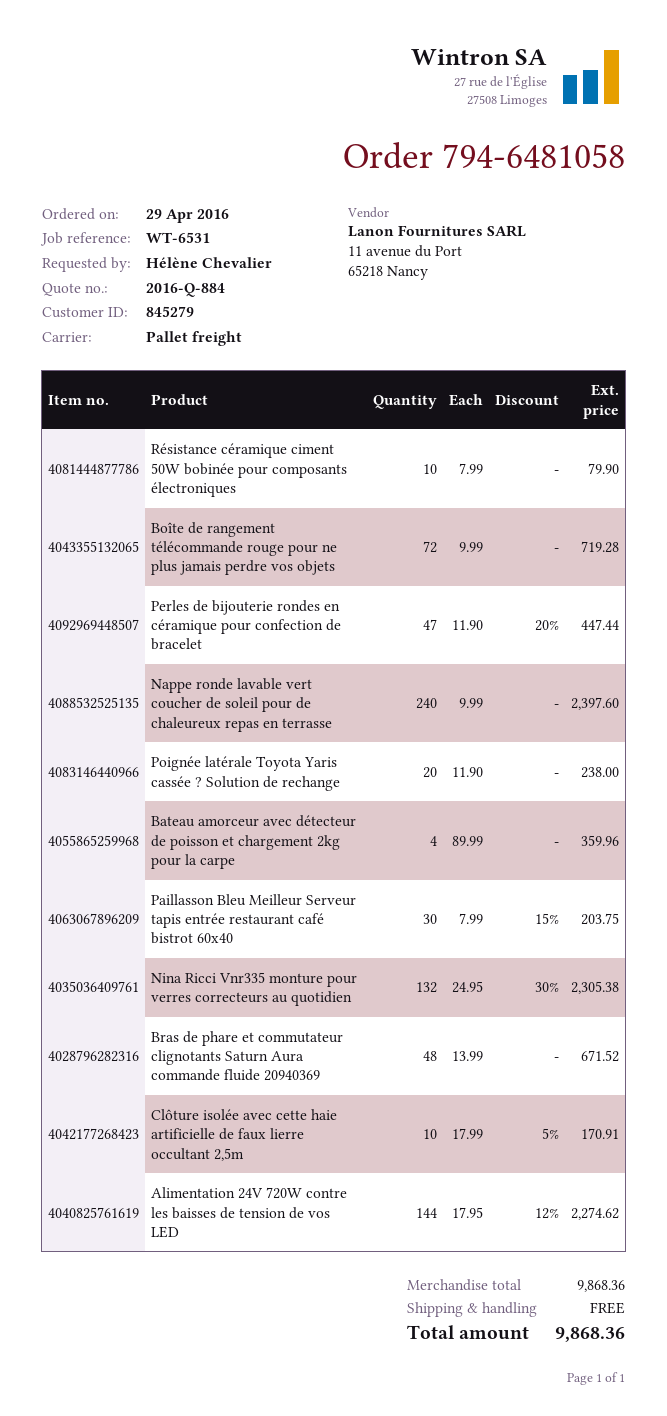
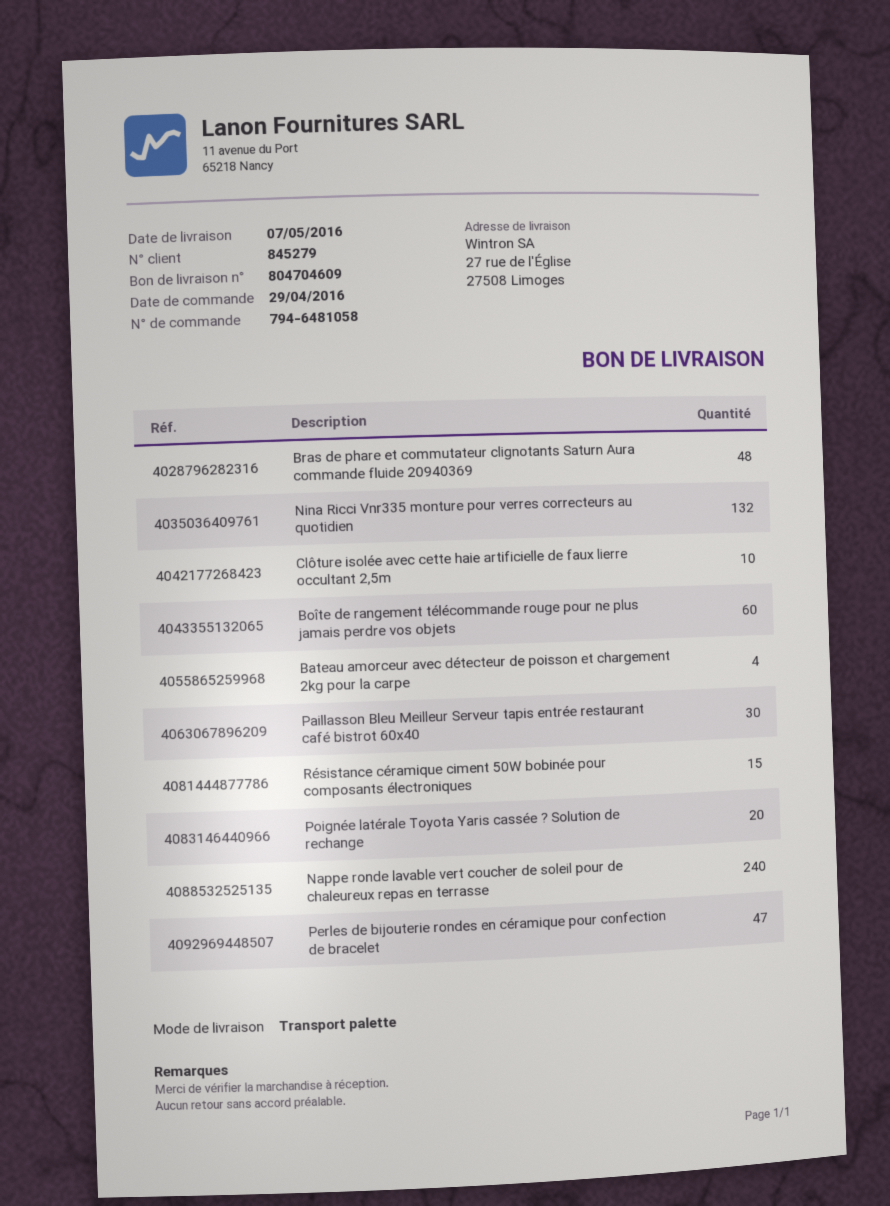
Résistance céramique ciment 50W bobinée pour composants électroniques: 10 -> 15
Boîte de rangement télécommande rouge pour ne plus jamais perdre vos objets: 72 -> 60
Alimentation 24V 720W contre les baisses de tension de vos LED: 144 -> none

